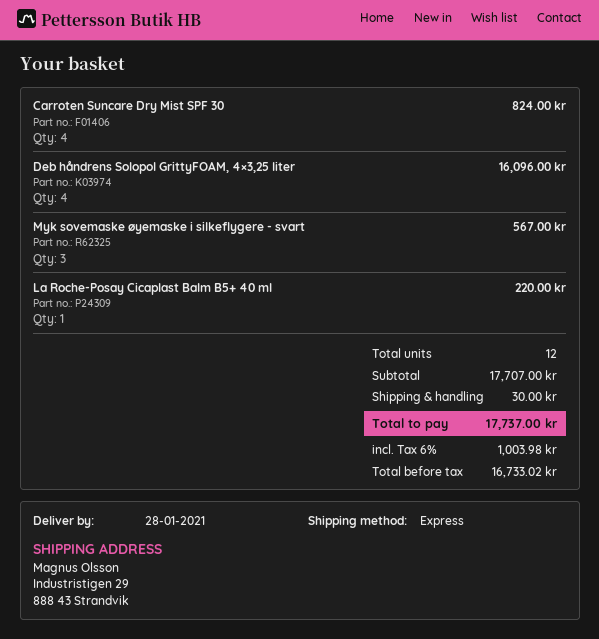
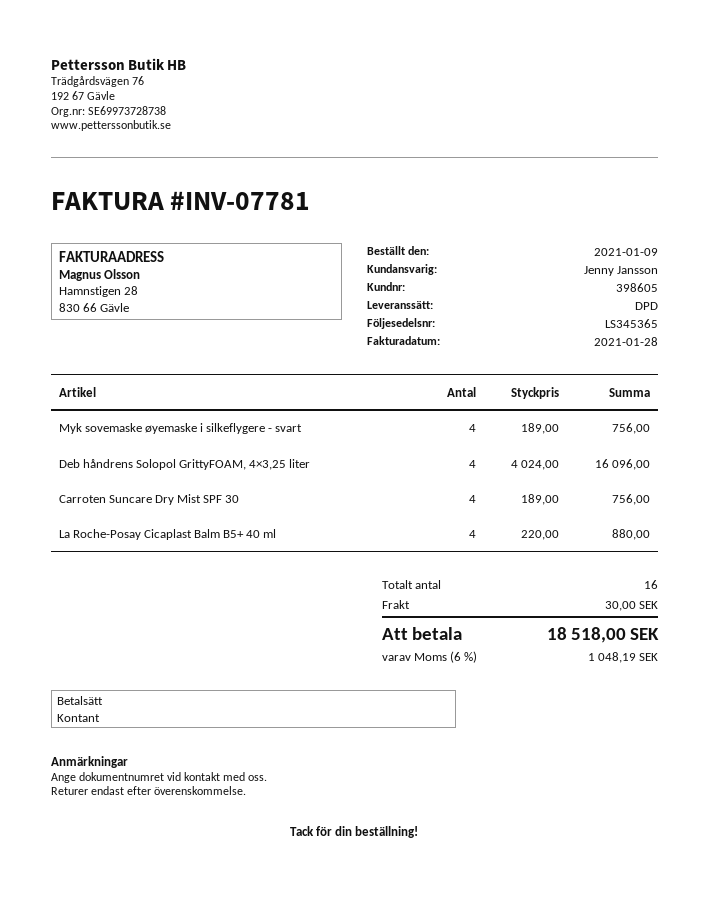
shipping method: express -> DPD
Carroten Suncare Dry Mist SPF 30: 4 for 824.00 -> 4 for 756.00
Myk sovemaske øyemaske i silkeflygere - svart: 3 for 567.00 -> 4 for 756.00
La Roche-Posay Cicaplast Balm B5+ 40 ml: 1 for 220.00 -> 4 for 880.00
total quantity: 12 -> 16
tax: 6% = 1003.98 -> 6% = 1048.19
total: 17737.00 -> 18518.00

